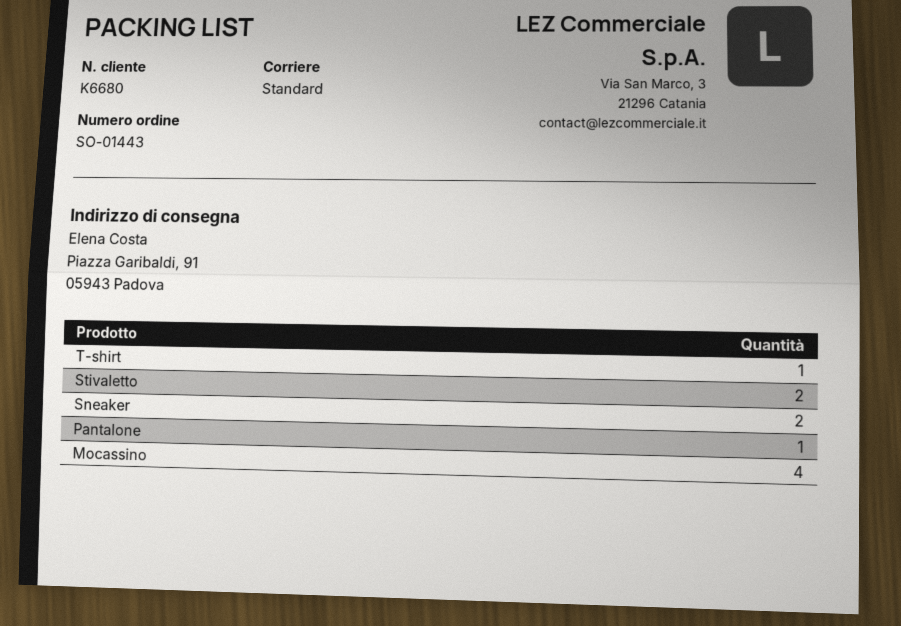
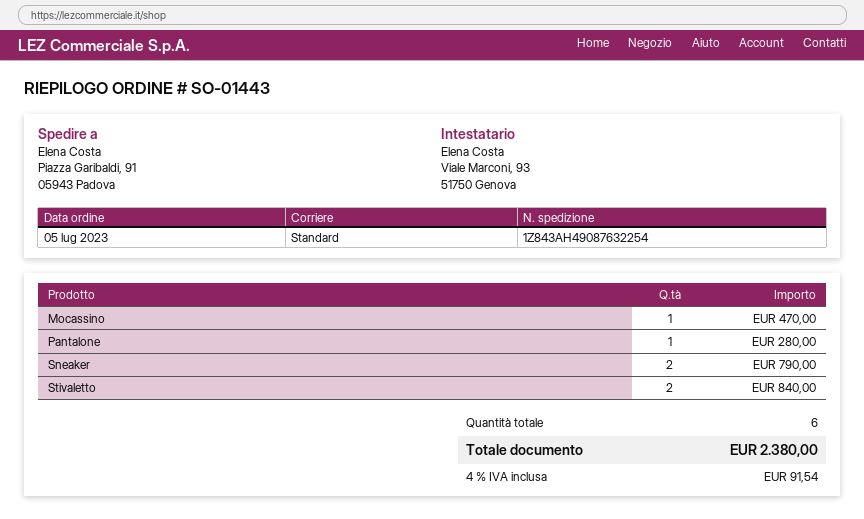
T-shirt: 1 -> none
Mocassino: 4 -> 1

